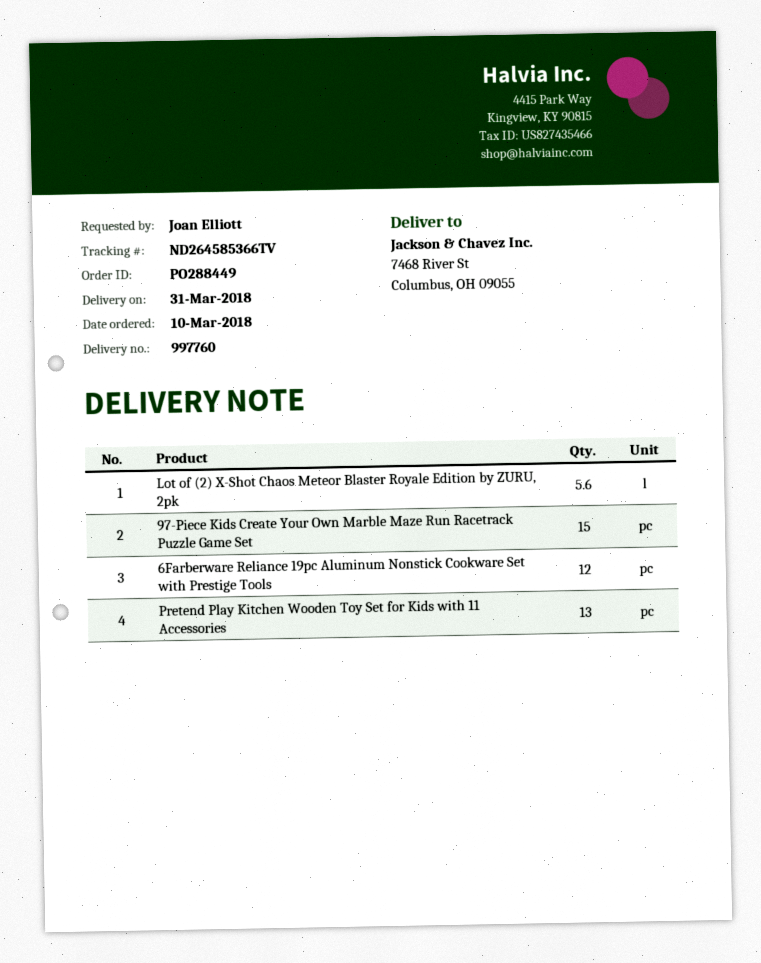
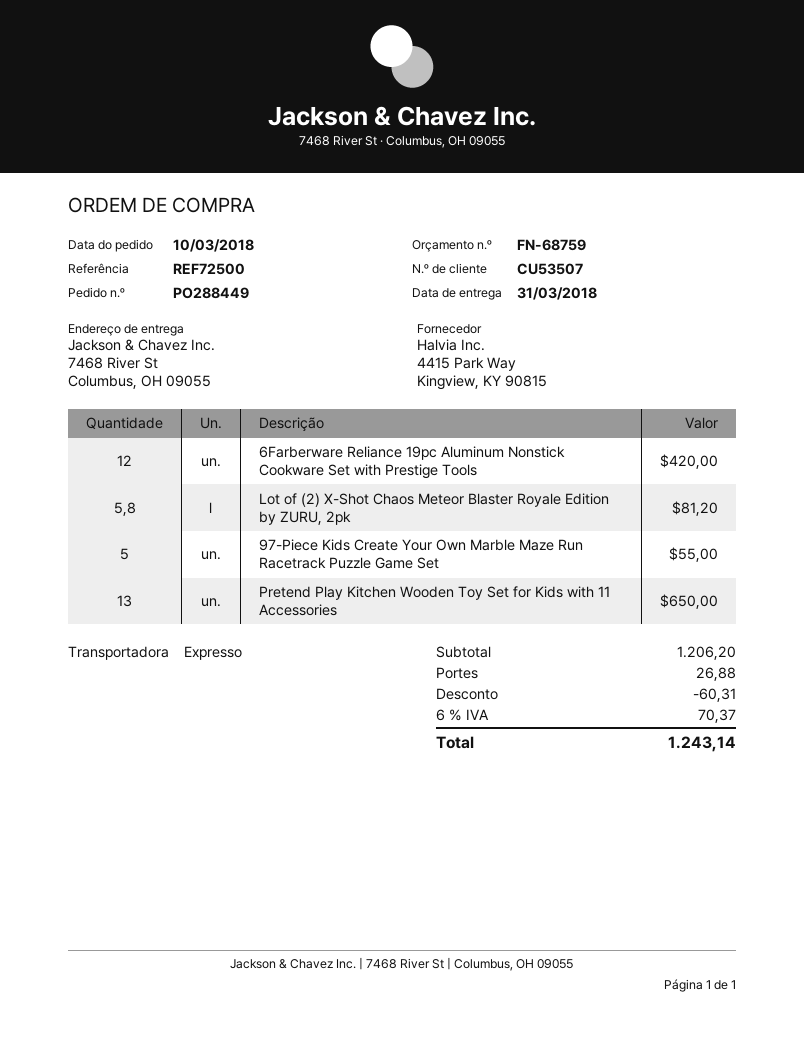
Lot of (2) X-Shot Chaos Meteor Blaster Royale Edition by ZURU, 2pk: 5.6 -> 5.8
97-Piece Kids Create Your Own Marble Maze Run Racetrack Puzzle Game Set: 15 -> 5

